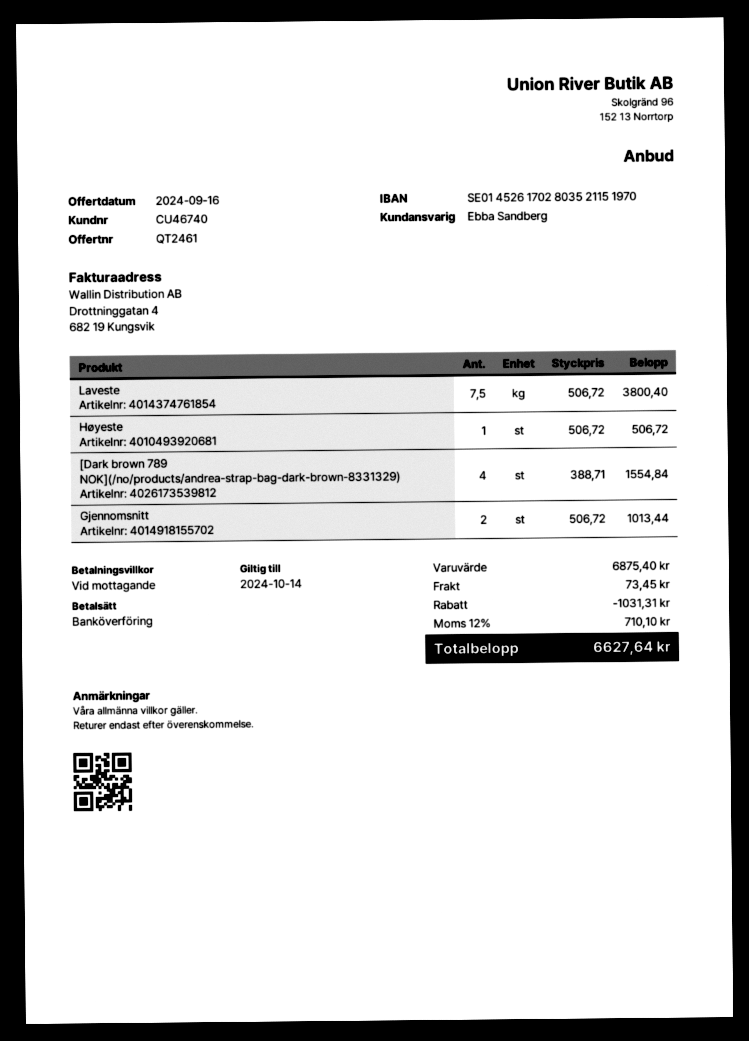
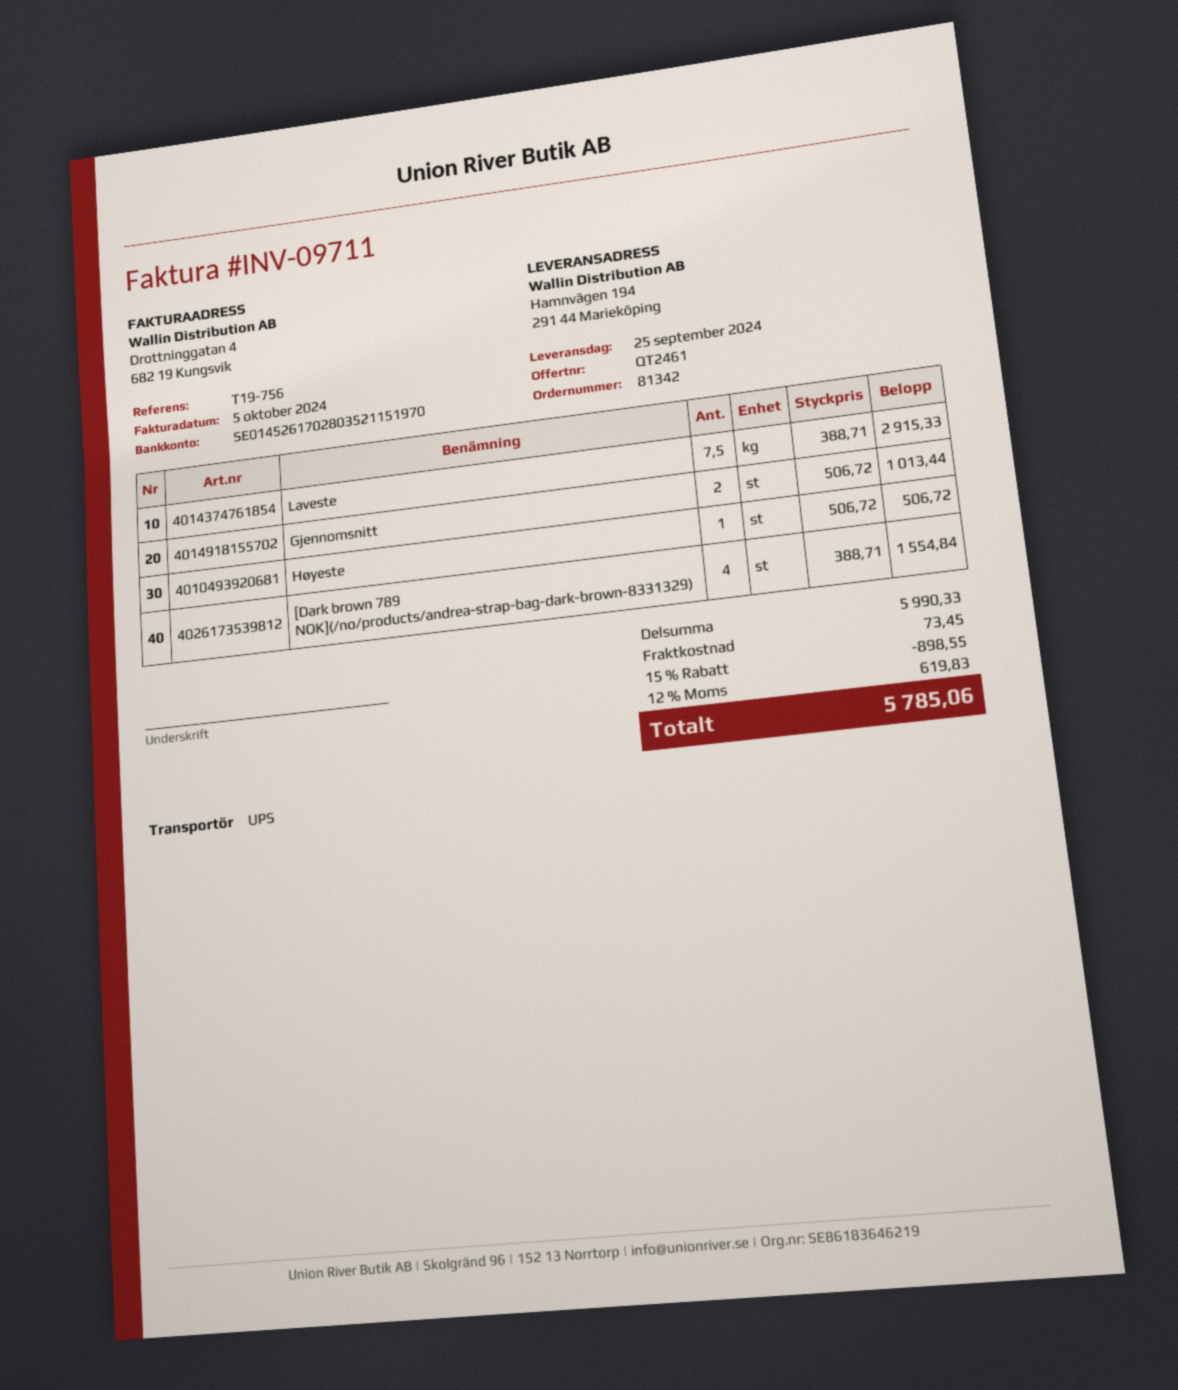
Laveste: 7.5 x 506.72 = 3800.40 -> 7.5 x 388.71 = 2915.33
subtotal: 6875.40 -> 5990.33
discount: 1031.31 -> 898.55
tax: 12% = 710.10 -> 12% = 619.83
total: 6627.64 -> 5785.06

